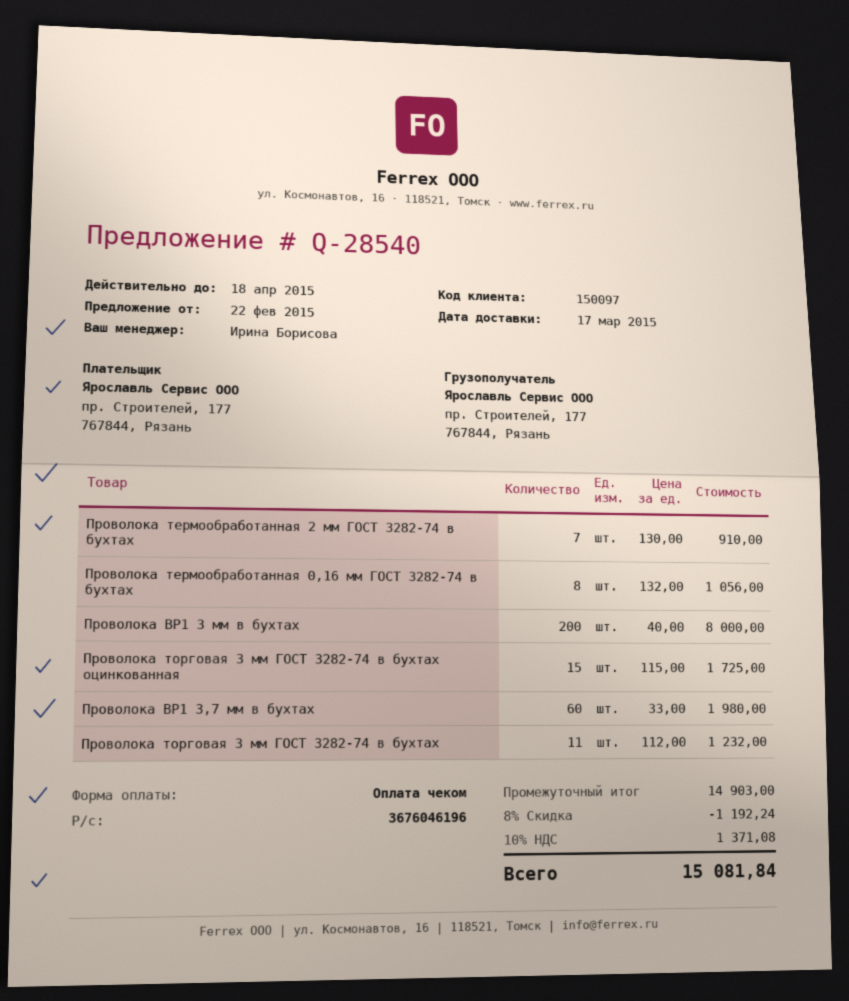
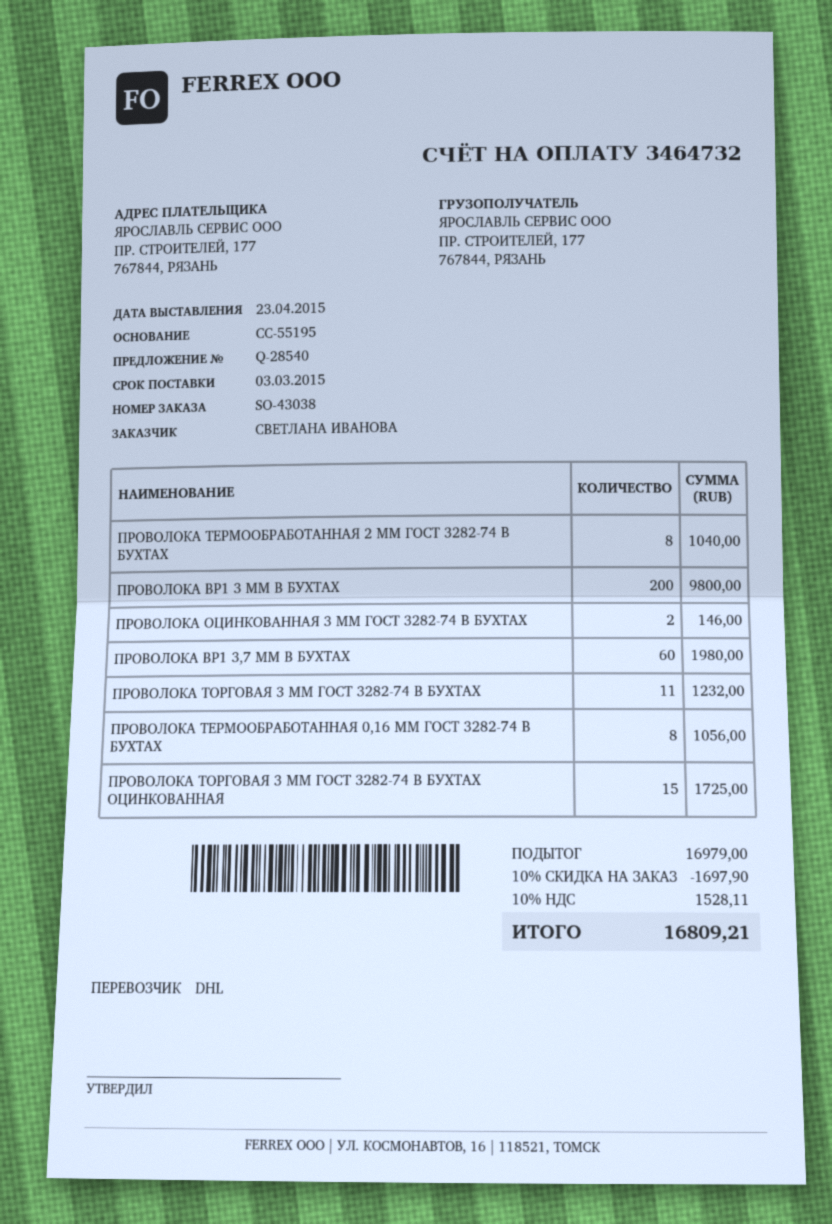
delivery date: 2015-03-17 -> 2015-03-03
Проволока термообработанная 2 мм ГОСТ 3282-74 в бухтах: 7 for 910.00 -> 8 for 1040.00
Проволока ВР1 3 мм в бухтах: 200 for 8000.00 -> 200 for 9800.00
ПРОВОЛОКА ОЦИНКОВАННАЯ 3 ММ ГОСТ 3282-74 В БУХТАХ: none -> 2 for 146.00
subtotal: 14903.00 -> 16979.00
discount: 8% = 1192.24 -> 10% = 1697.90
tax: 10% = 1371.08 -> 10% = 1528.11
total: 15081.84 -> 16809.21

